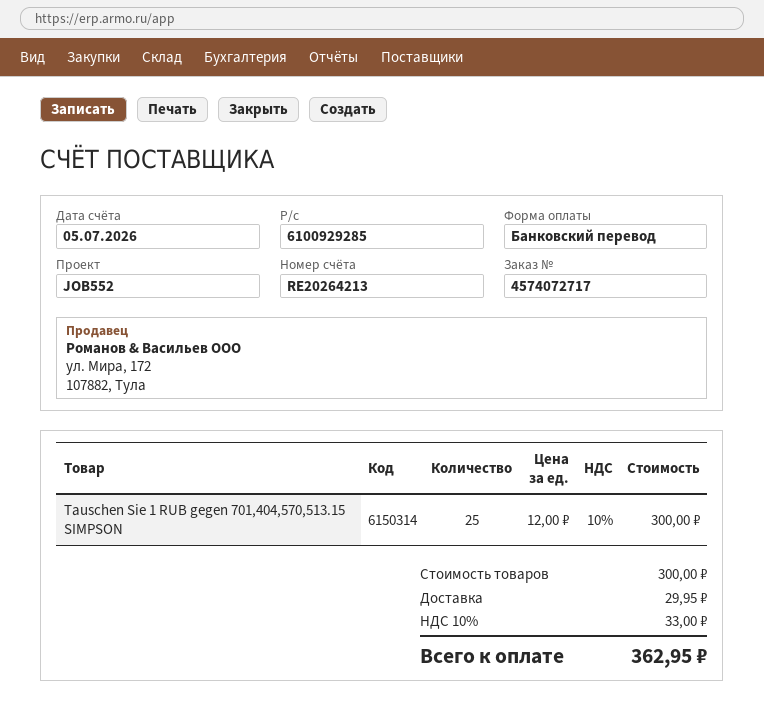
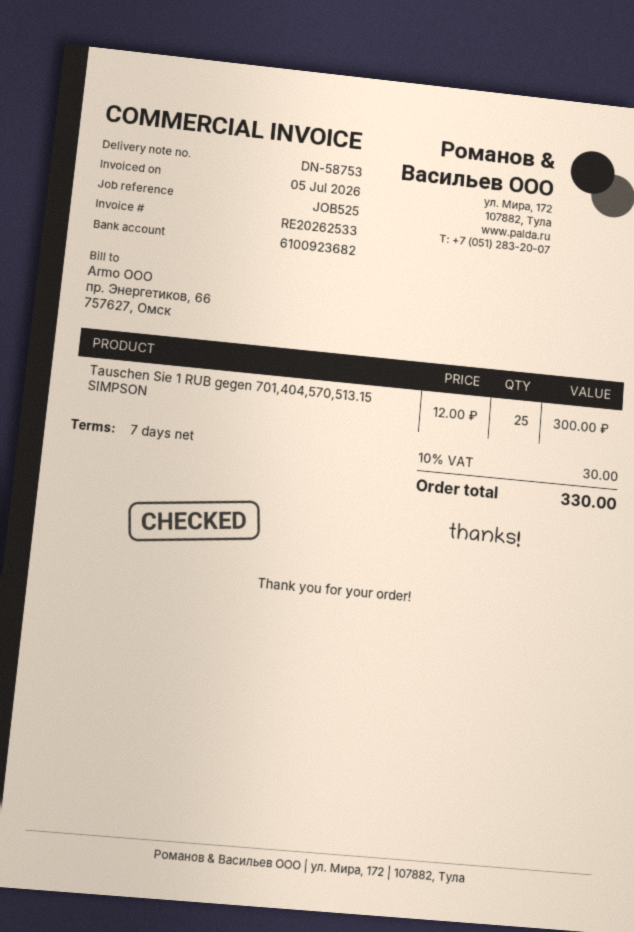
invoice number: RE20264213 -> RE20262533
reference: JOB552 -> JOB525
bank account: 6100929285 -> 6100923682
shipping: 29.95 -> none
tax: 10% = 33.00 -> 10% = 30.00
total: 362.95 -> 330.00

